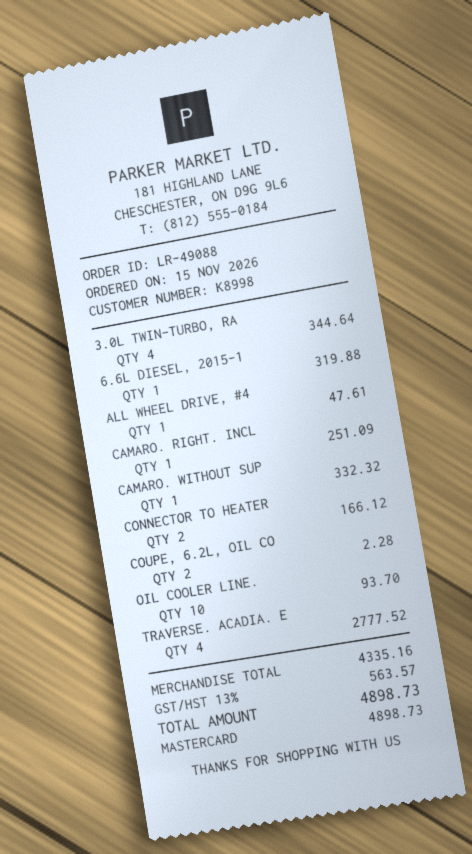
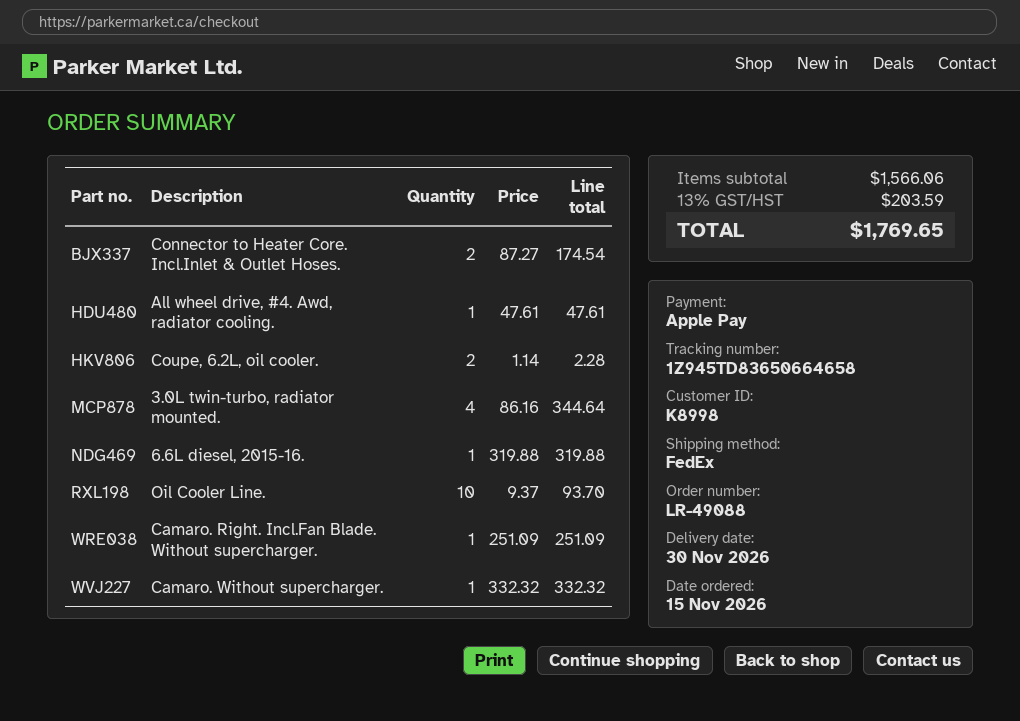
payment method: Mastercard -> Apple Pay
CONNECTOR TO HEATER: 2 for 166.12 -> 2 for 174.54
TRAVERSE. ACADIA. E: 4 for 2777.52 -> none
subtotal: 4335.16 -> 1566.06
tax: 13% = 563.57 -> 13% = 203.59
total: 4898.73 -> 1769.65

